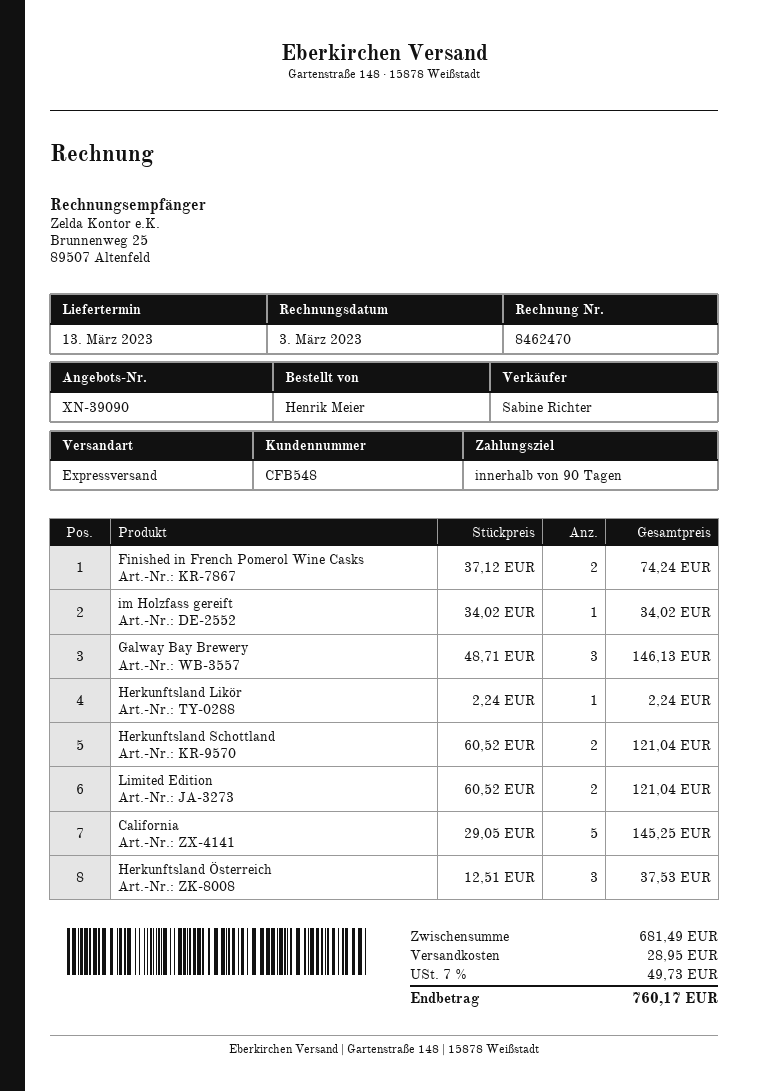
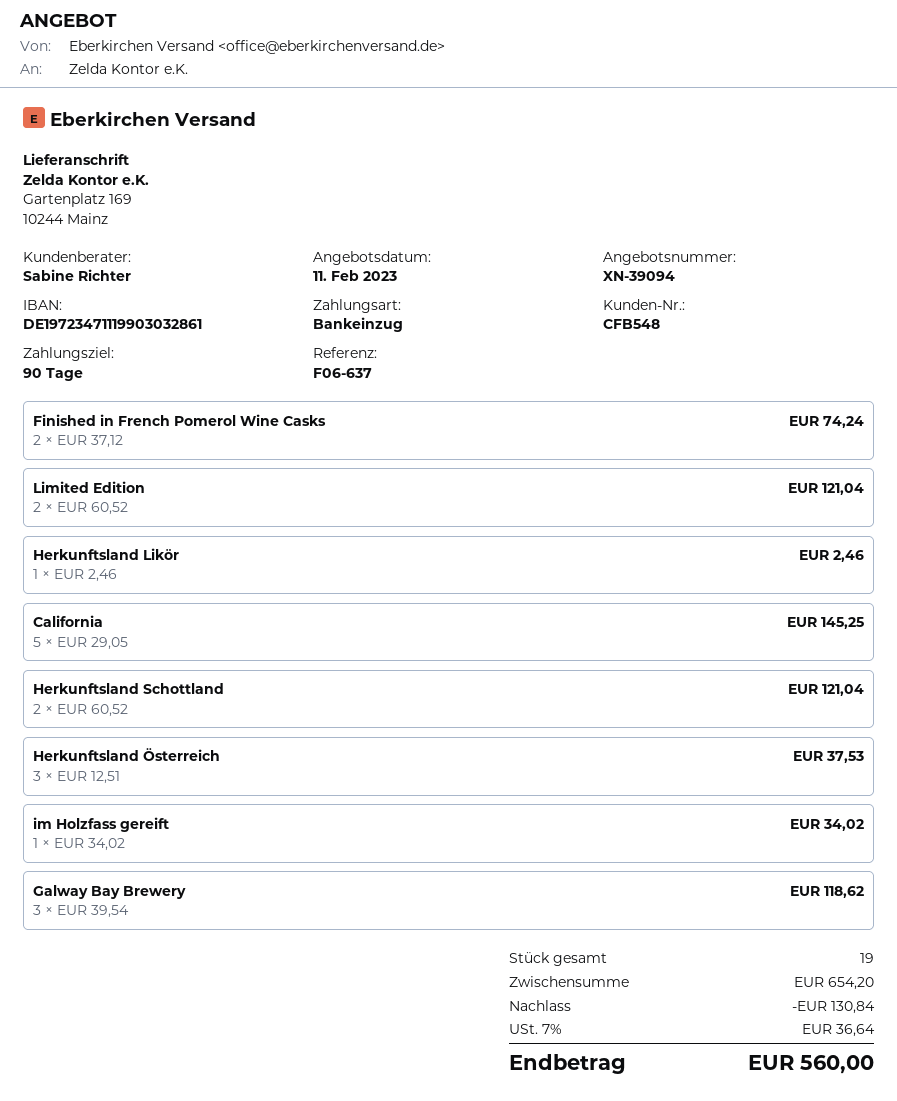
quote number: XN-39090 -> XN-39094
Galway Bay Brewery: 3 x 48.71 = 146.13 -> 3 x 39.54 = 118.62
Herkunftsland Likör: 1 x 2.24 = 2.24 -> 1 x 2.46 = 2.46
subtotal: 681.49 -> 654.20
discount: none -> 130.84
shipping: 28.95 -> none
tax: 7% = 49.73 -> 7% = 36.64
total: 760.17 -> 560.00

